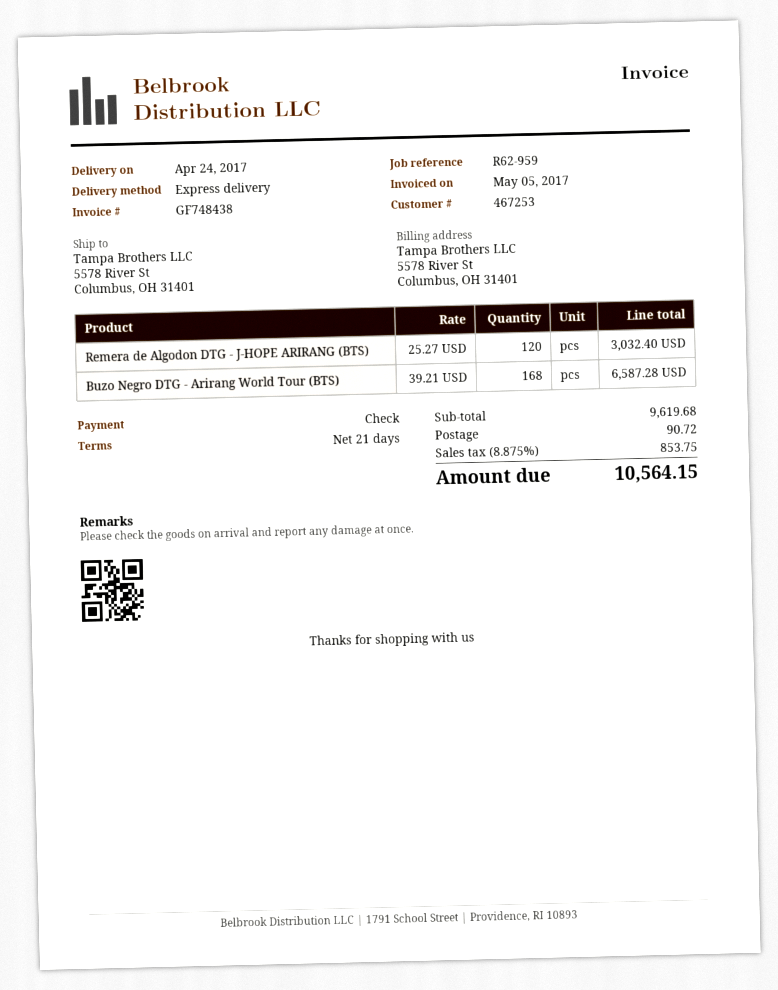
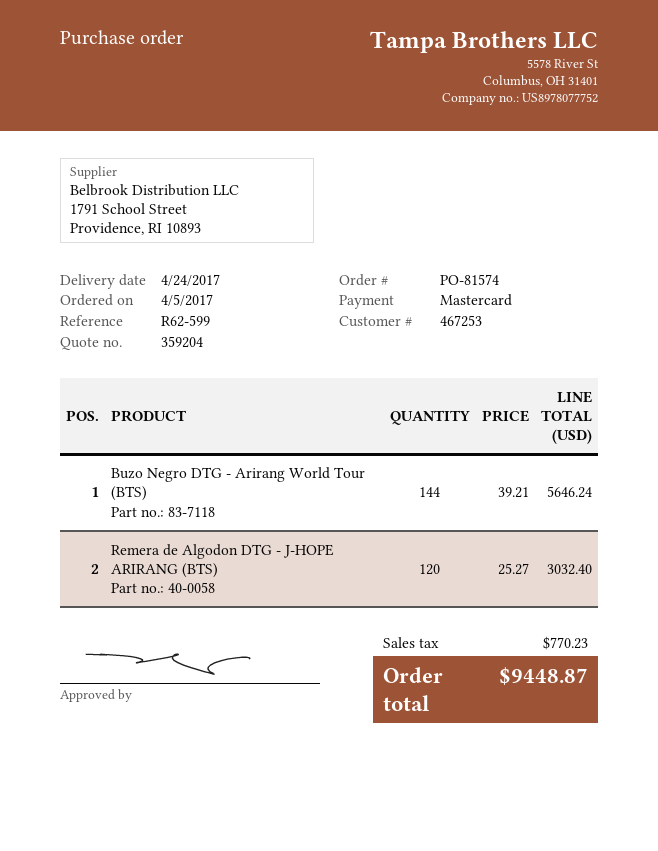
reference: R62-959 -> R62-599
payment method: cheque -> Mastercard
Buzo Negro DTG - Arirang World Tour (BTS): 168 x 39.21 = 6587.28 -> 144 x 39.21 = 5646.24
shipping: 90.72 -> none
tax: 853.75 -> 770.23
total: 10564.15 -> 9448.87

